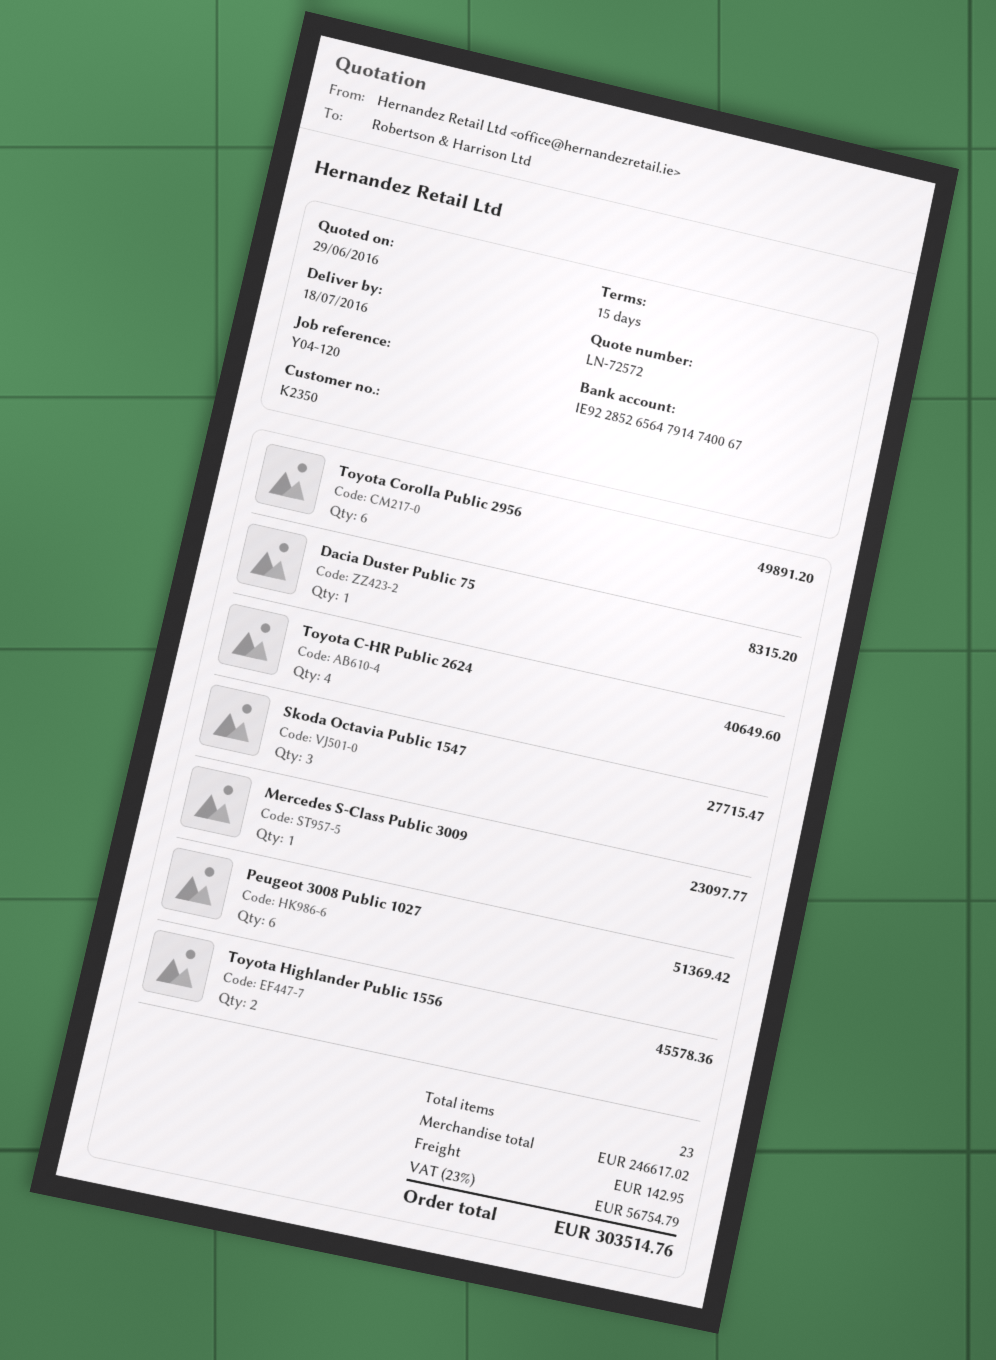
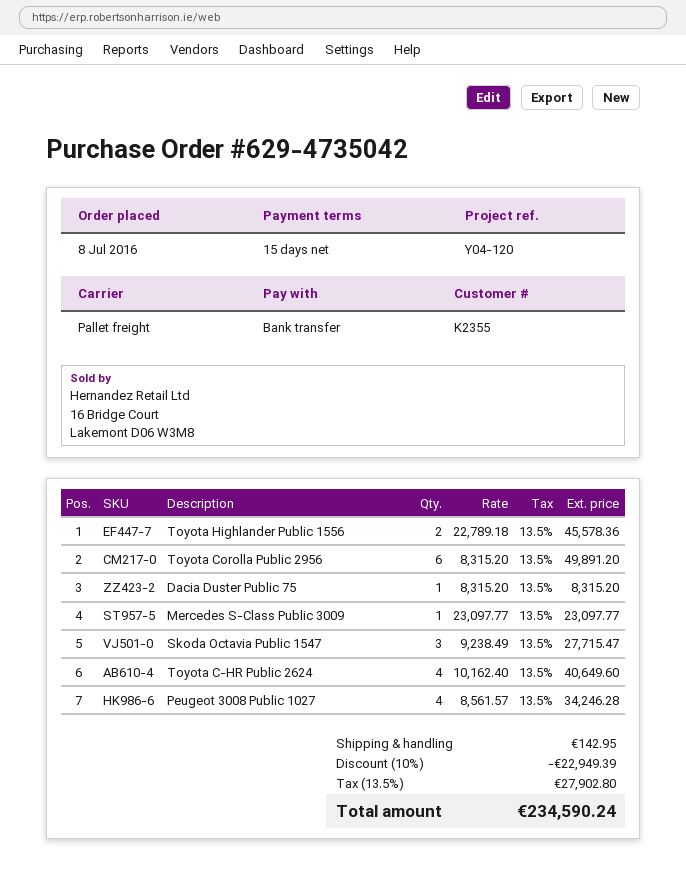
customer number: K2350 -> K2355
Peugeot 3008 Public 1027: 6 for 51369.42 -> 4 for 34246.28
discount: none -> 10% = 22949.39
tax: 23% = 56754.79 -> 13.5% = 27902.80
total: 303514.76 -> 234590.24

